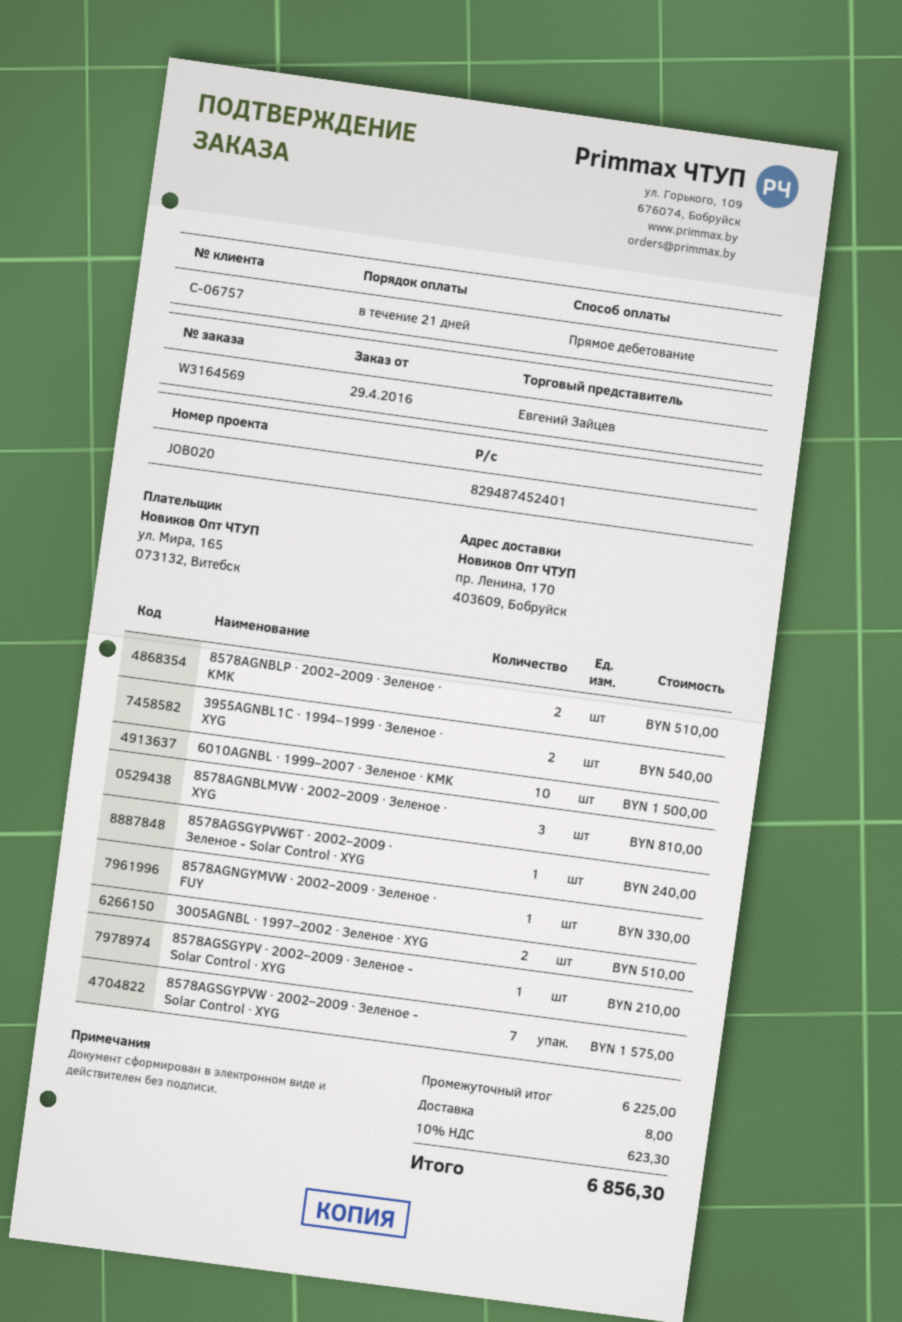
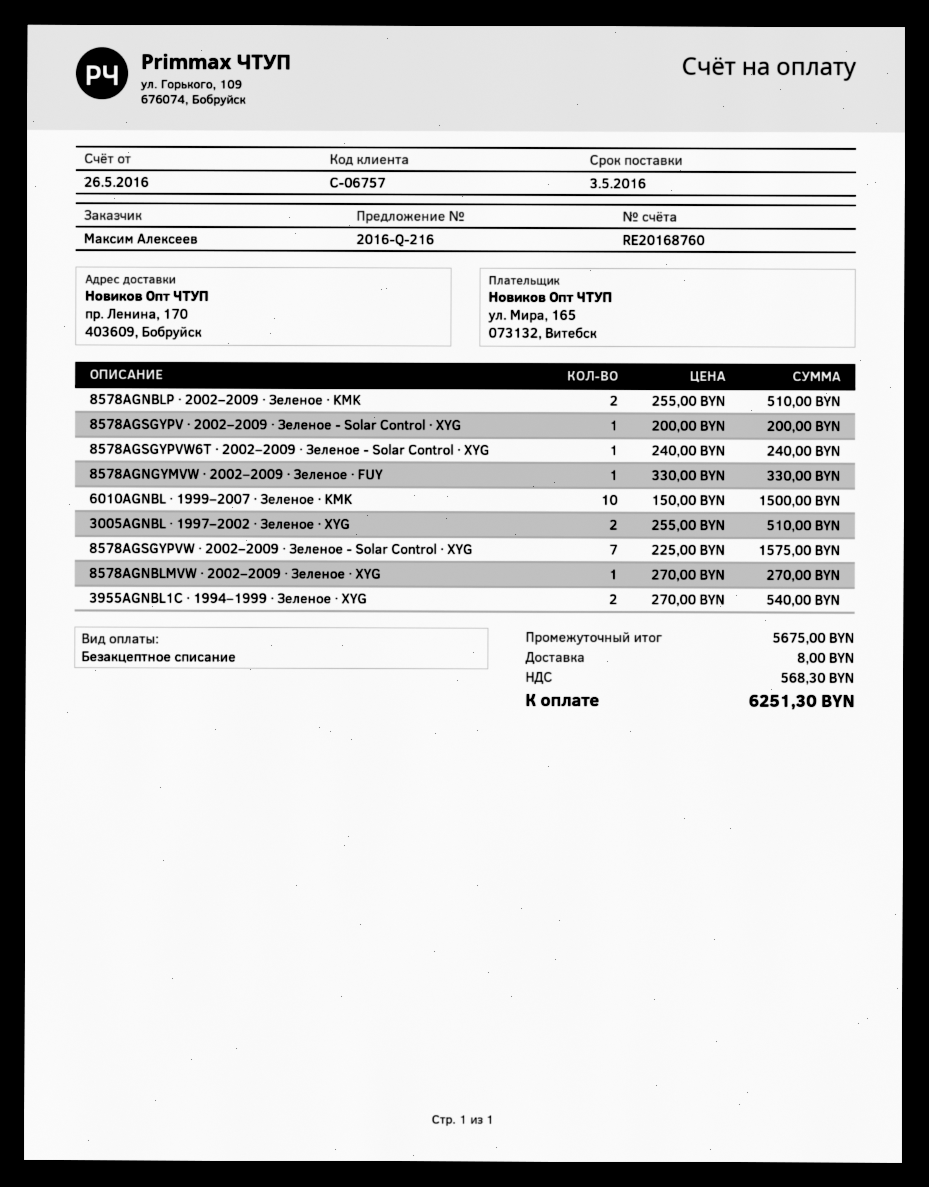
8578AGNBLMVW · 2002–2009 · Зеленое · XYG: 3 for 810.00 -> 1 for 270.00
8578AGSGYPV · 2002–2009 · Зеленое - Solar Control · XYG: 1 for 210.00 -> 1 for 200.00
subtotal: 6225.00 -> 5675.00
tax: 623.30 -> 568.30
total: 6856.30 -> 6251.30

